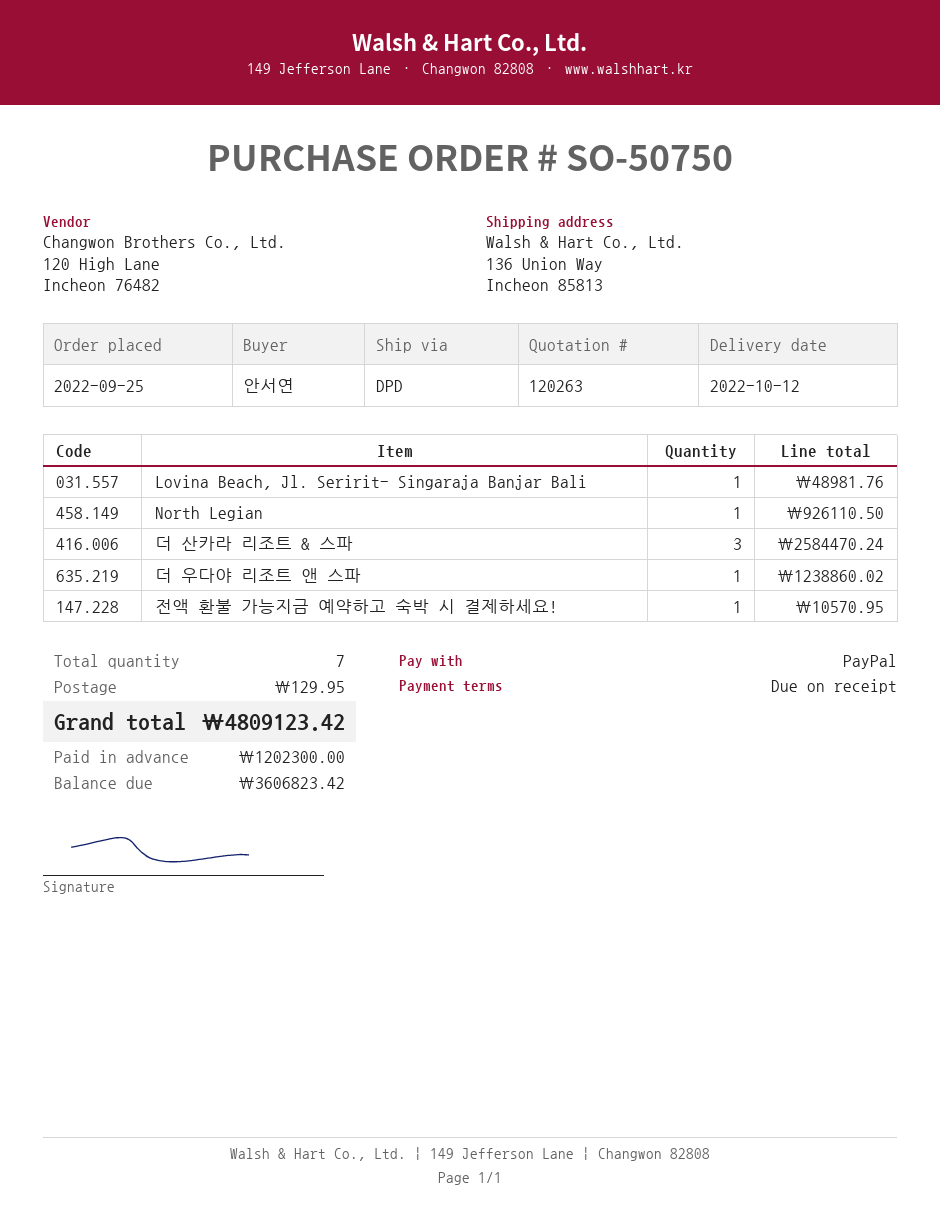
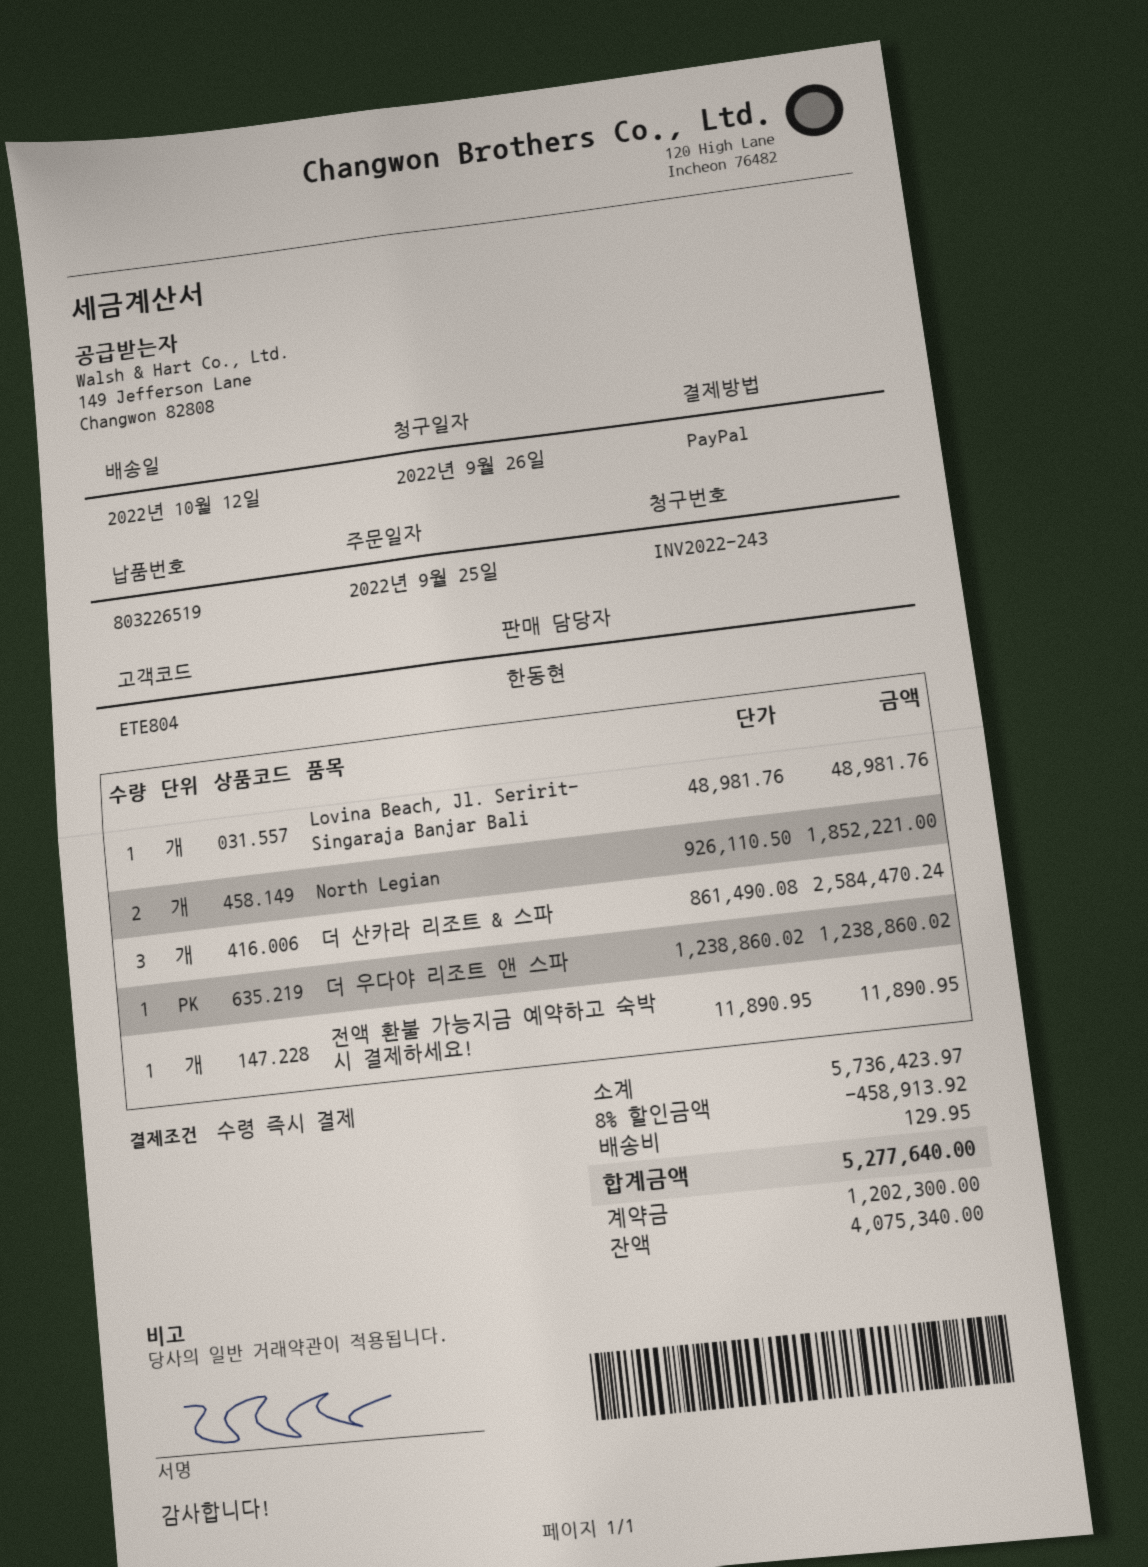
North Legian: 1 for 926110.50 -> 2 for 1852221.00
전액 환불 가능지금 예약하고 숙박 시 결제하세요!: 1 for 10570.95 -> 1 for 11890.95
discount: none -> 8% = 458913.92
total: 4809123.42 -> 5277640.00
balance: 3606823.42 -> 4075340.00

